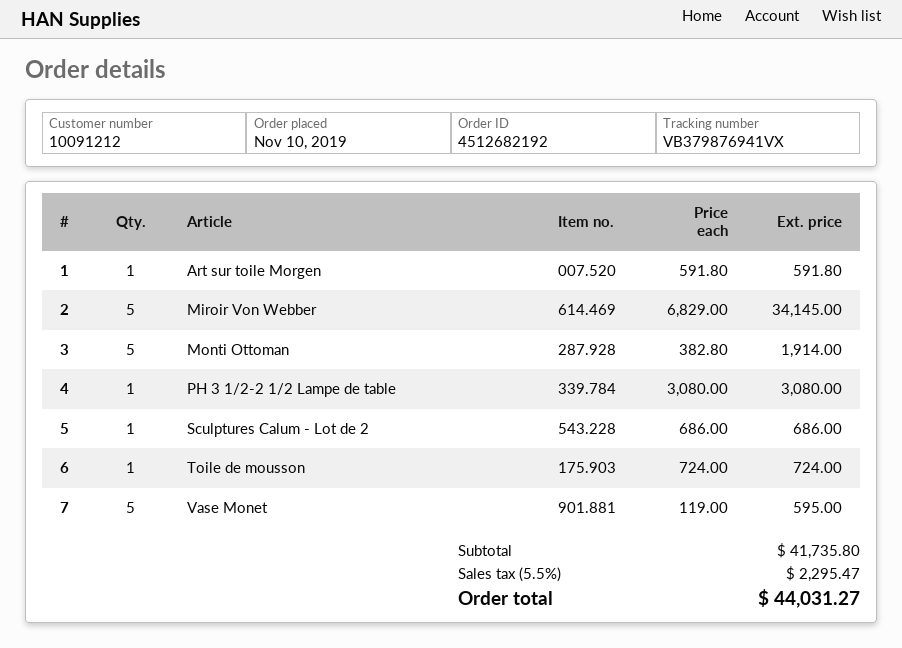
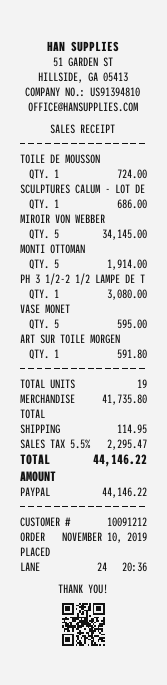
shipping: none -> 114.95
total: 44031.27 -> 44146.22

